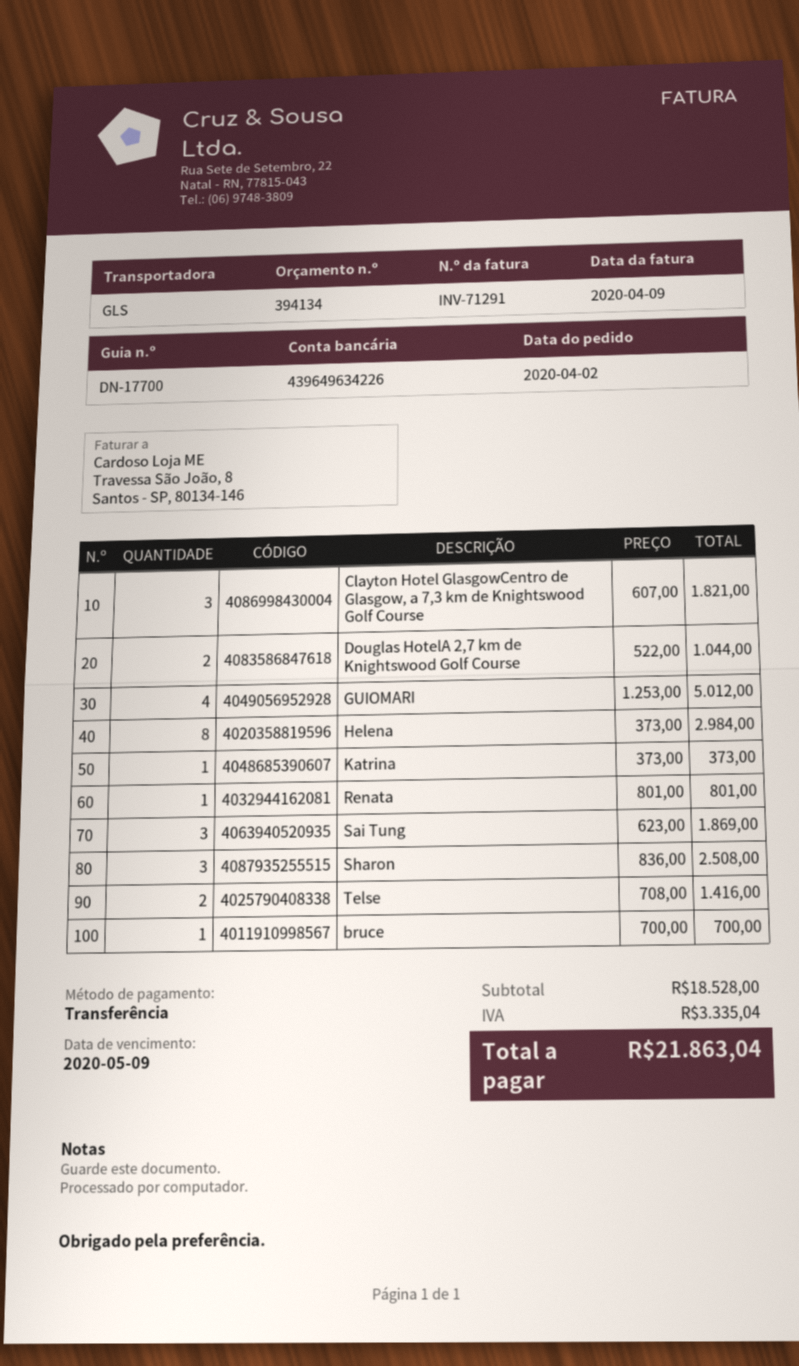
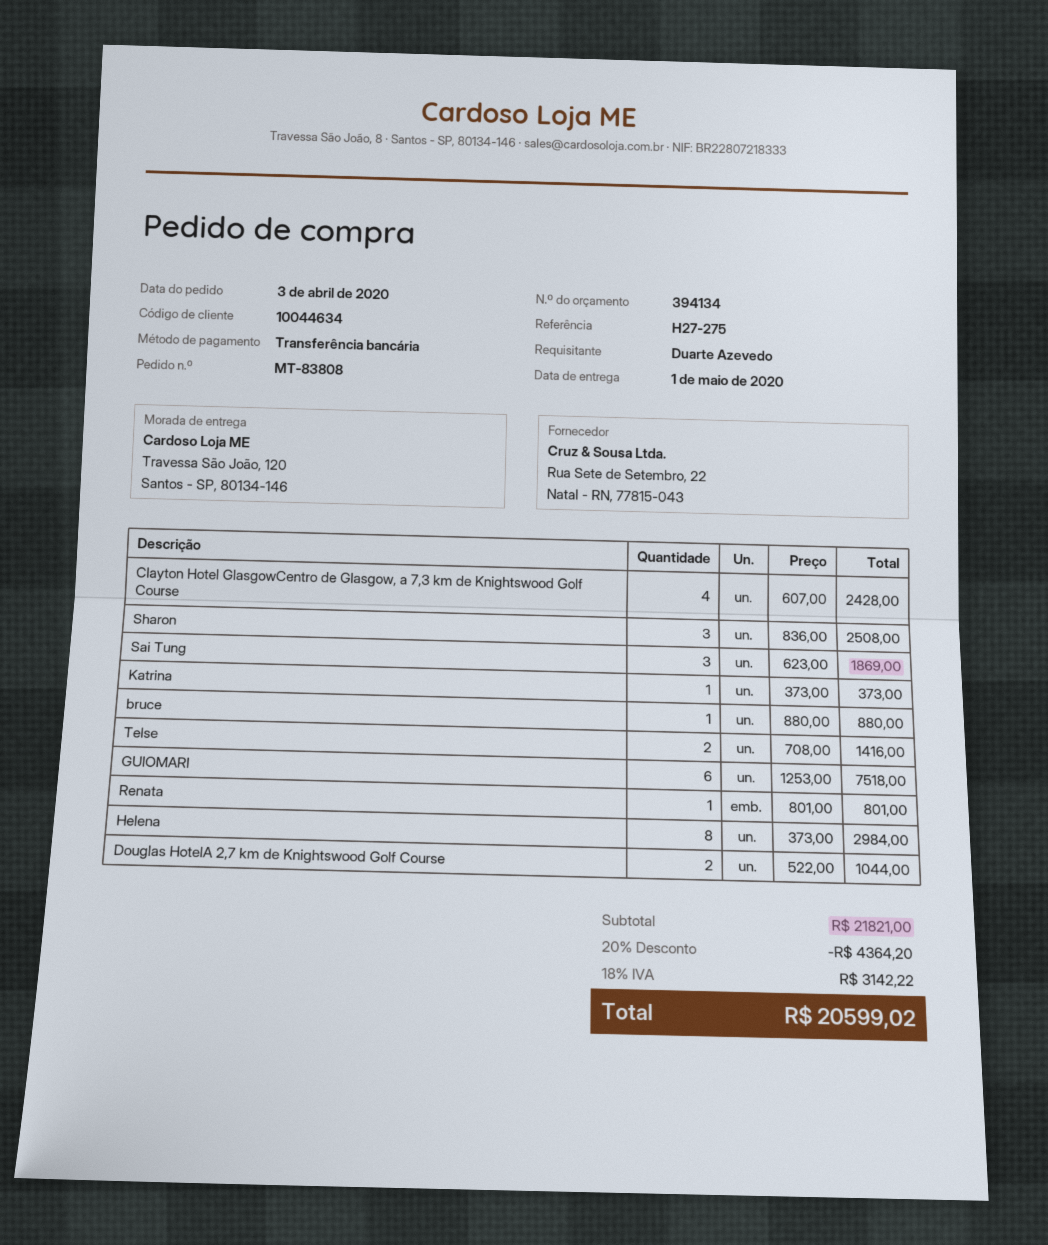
order date: 2020-04-02 -> 2020-04-03
Clayton Hotel GlasgowCentro de Glasgow, a 7,3 km de Knightswood Golf Course: 3 x 607.00 = 1821.00 -> 4 x 607.00 = 2428.00
GUIOMARI: 4 x 1253.00 = 5012.00 -> 6 x 1253.00 = 7518.00
bruce: 1 x 700.00 = 700.00 -> 1 x 880.00 = 880.00
subtotal: 18528.00 -> 21821.00
discount: none -> 20% = 4364.20
tax: 3335.04 -> 3142.22
total: 21863.04 -> 20599.02

